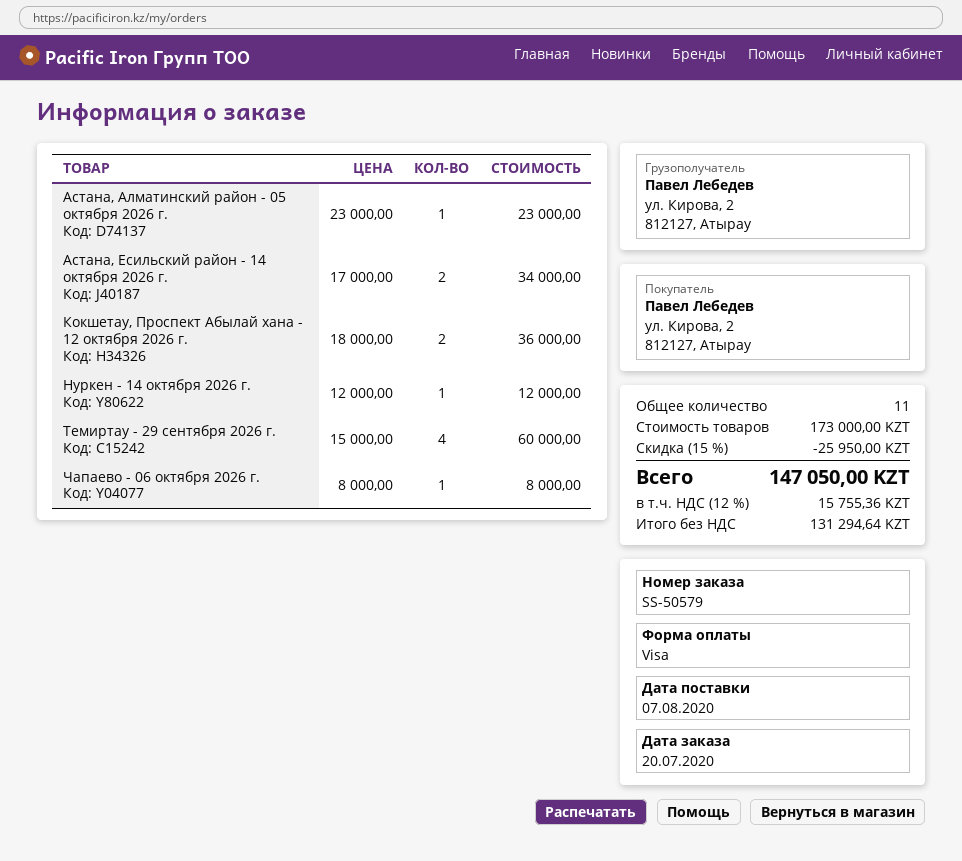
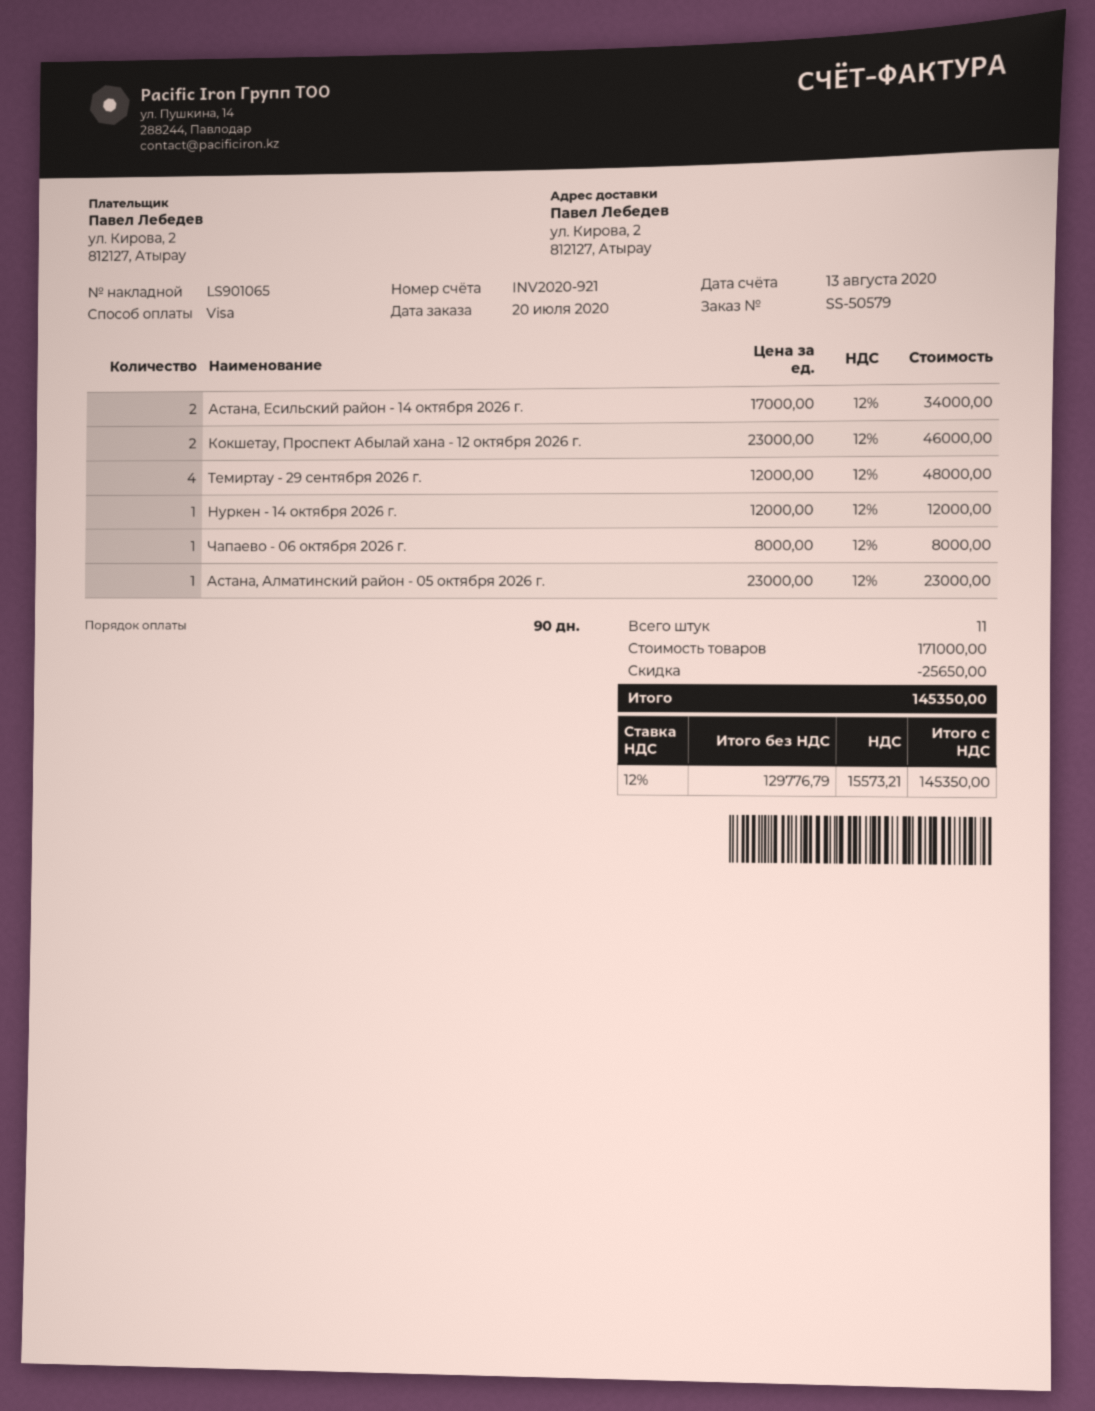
Кокшетау, Проспект Абылай хана - 12 октября 2026 г.: 2 x 18000.00 = 36000.00 -> 2 x 23000.00 = 46000.00
Темиртау - 29 сентября 2026 г.: 4 x 15000.00 = 60000.00 -> 4 x 12000.00 = 48000.00
subtotal: 173000.00 -> 171000.00
discount: 25950.00 -> 25650.00
net: 131294.64 -> 129776.79
tax: 12% = 15755.36 -> 12% = 15573.21
total: 147050.00 -> 145350.00

